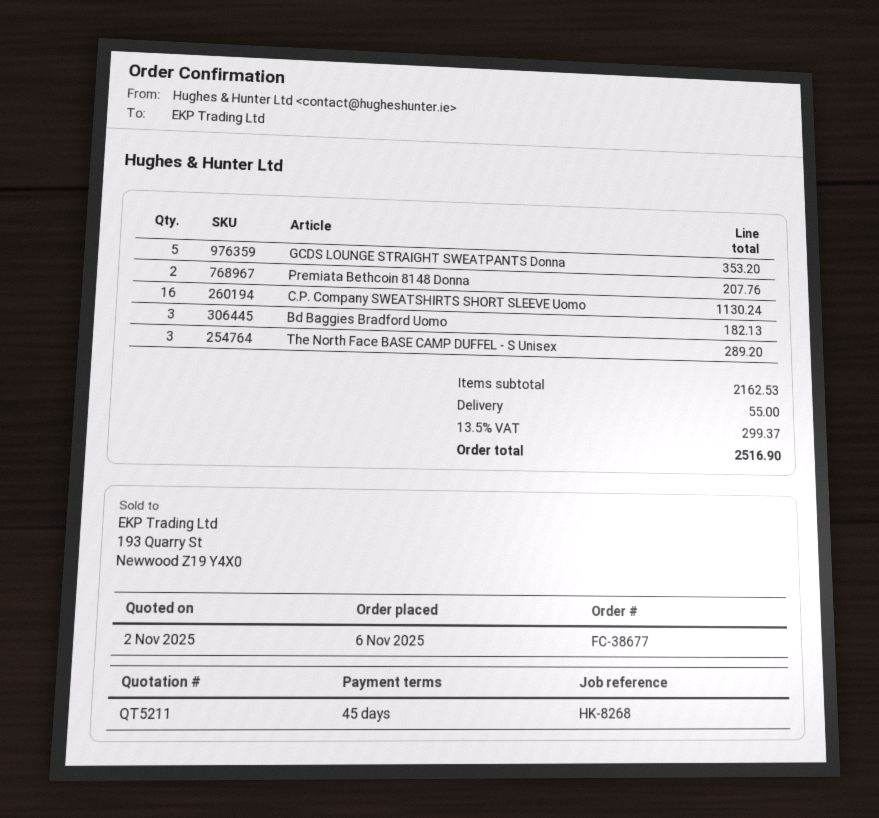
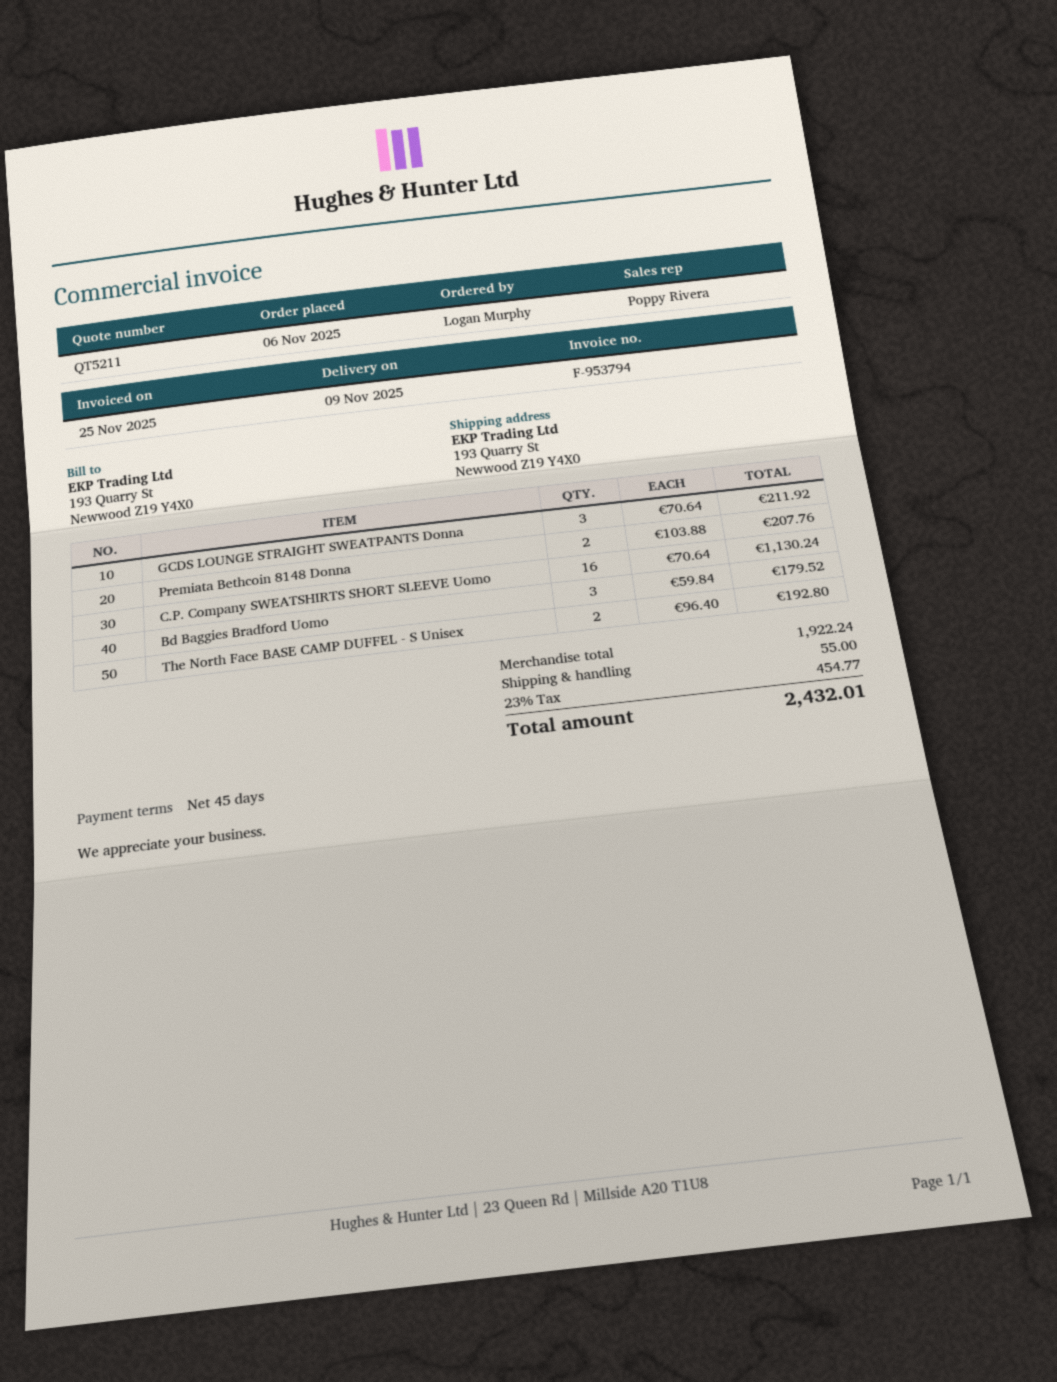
GCDS LOUNGE STRAIGHT SWEATPANTS Donna: 5 for 353.20 -> 3 for 211.92
Bd Baggies Bradford Uomo: 3 for 182.13 -> 3 for 179.52
The North Face BASE CAMP DUFFEL - S Unisex: 3 for 289.20 -> 2 for 192.80
subtotal: 2162.53 -> 1922.24
tax: 13.5% = 299.37 -> 23% = 454.77
total: 2516.90 -> 2432.01

